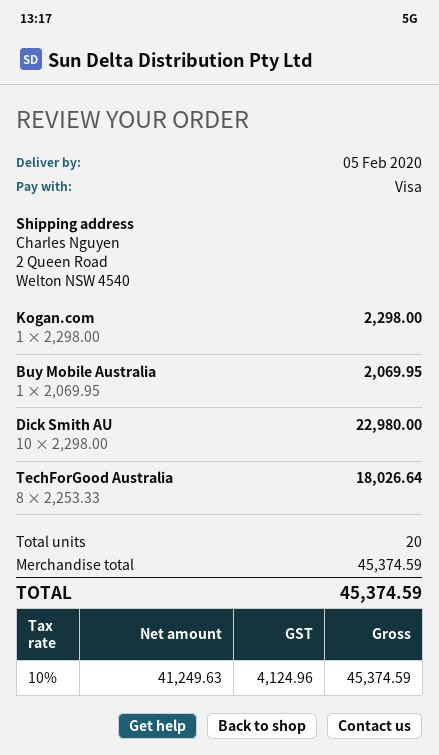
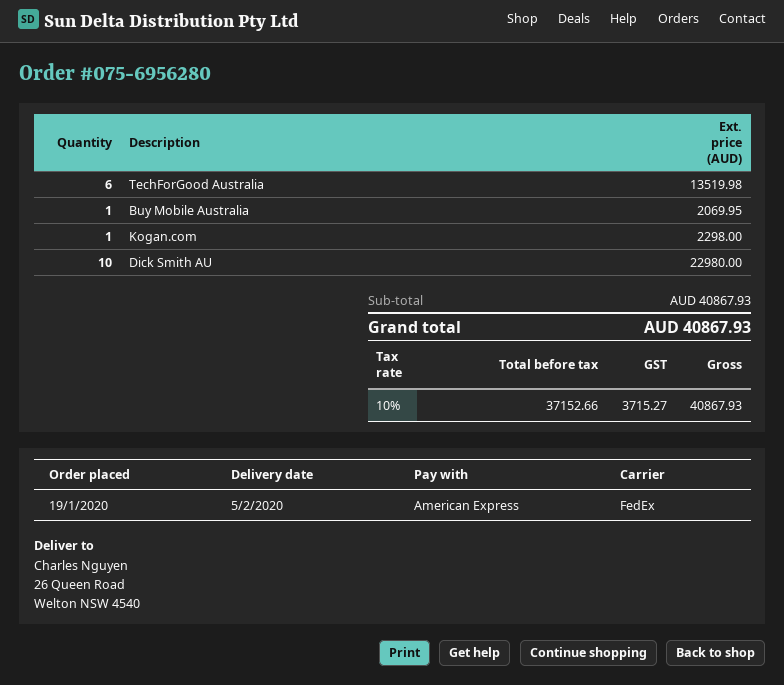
payment method: Visa -> American Express
ship to: 2 Queen Road, Welton NSW 4540 -> 26 Queen Road, Welton NSW 4540
TechForGood Australia: 8 for 18026.64 -> 6 for 13519.98
subtotal: 45374.59 -> 40867.93
net: 41249.63 -> 37152.66
tax: 10% = 4124.96 -> 10% = 3715.27
total: 45374.59 -> 40867.93

